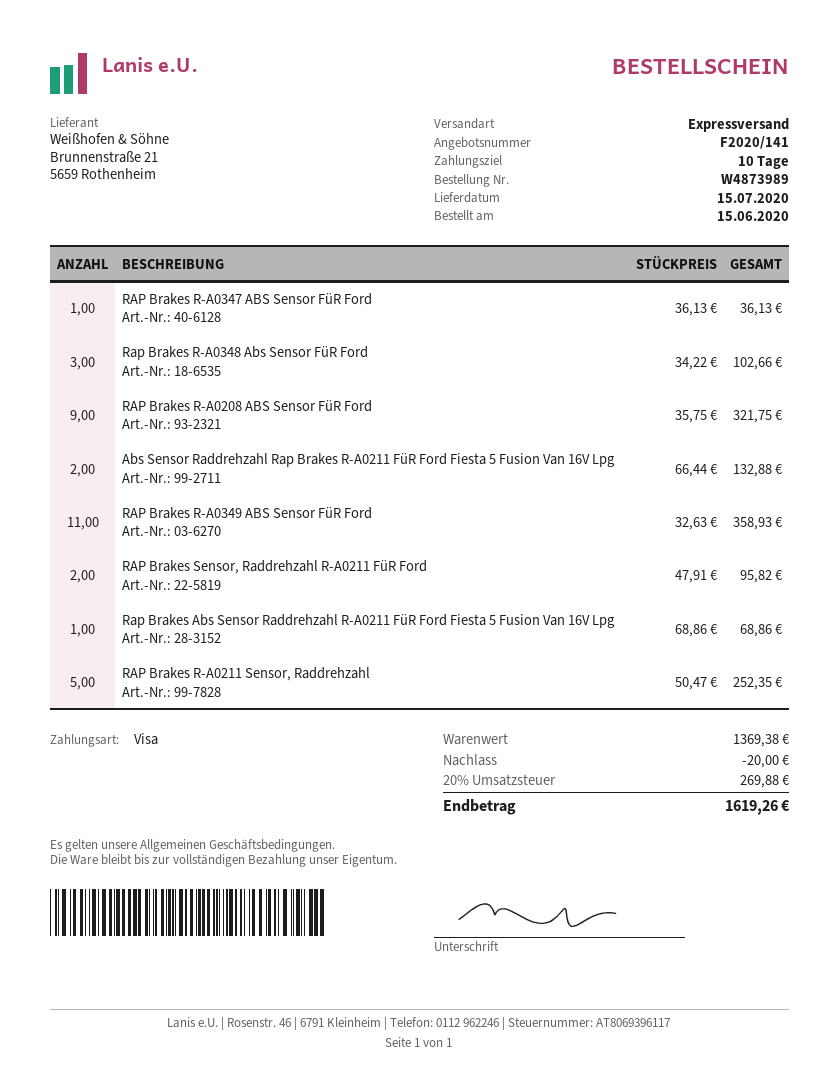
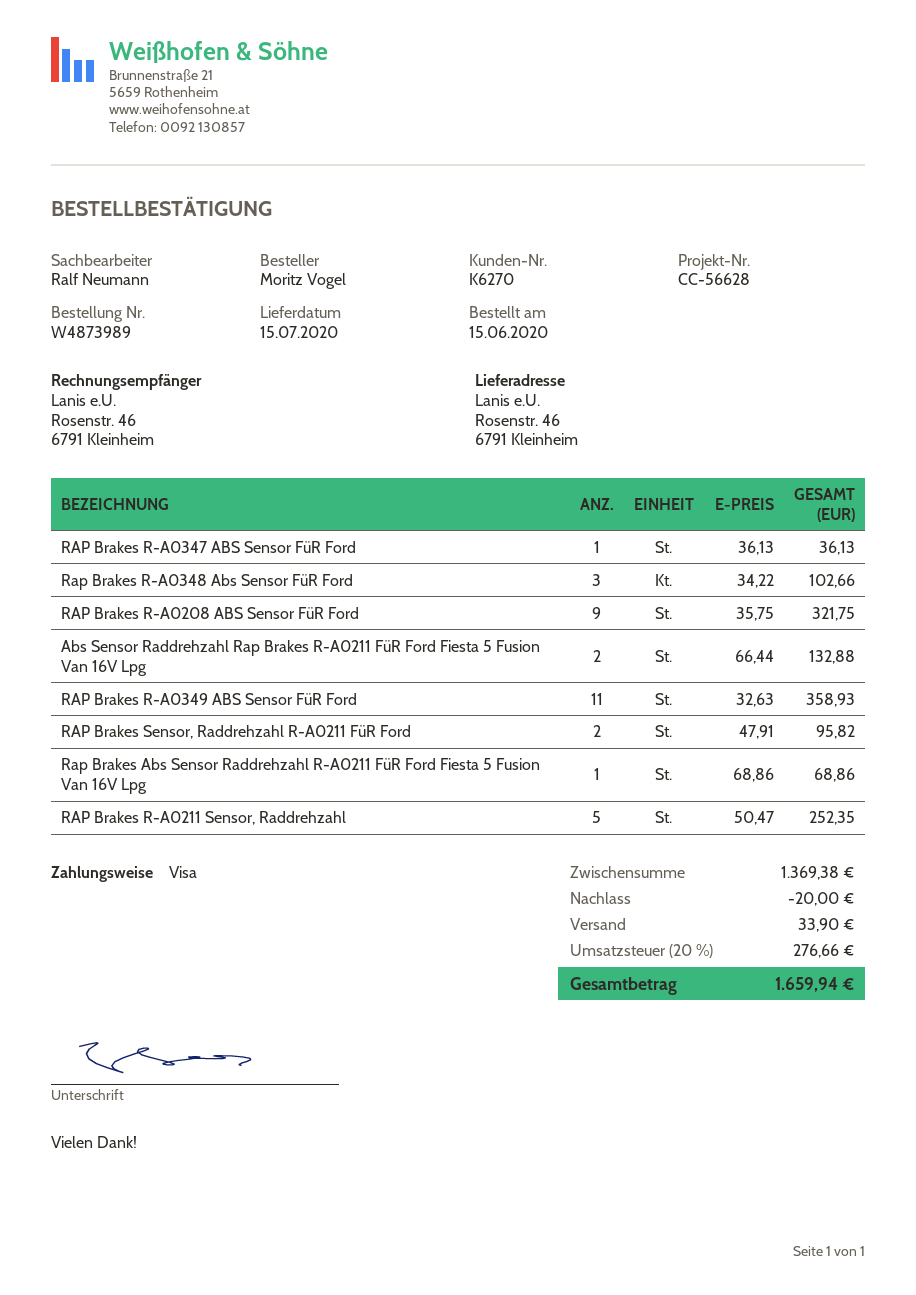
shipping: none -> 33.90
tax: 20% = 269.88 -> 20% = 276.66
total: 1619.26 -> 1659.94

